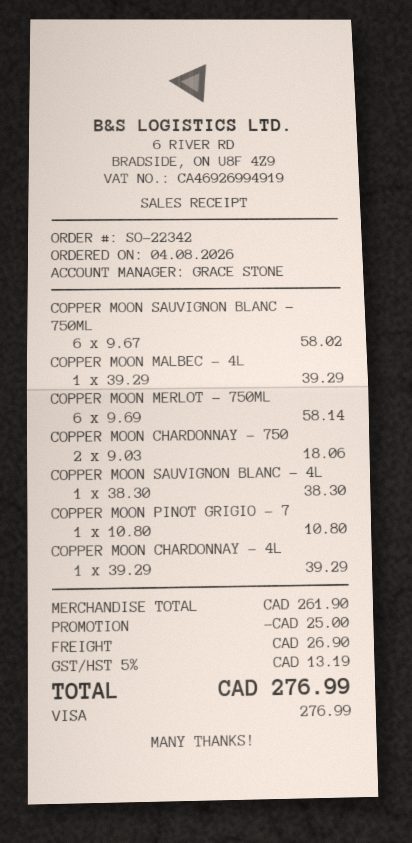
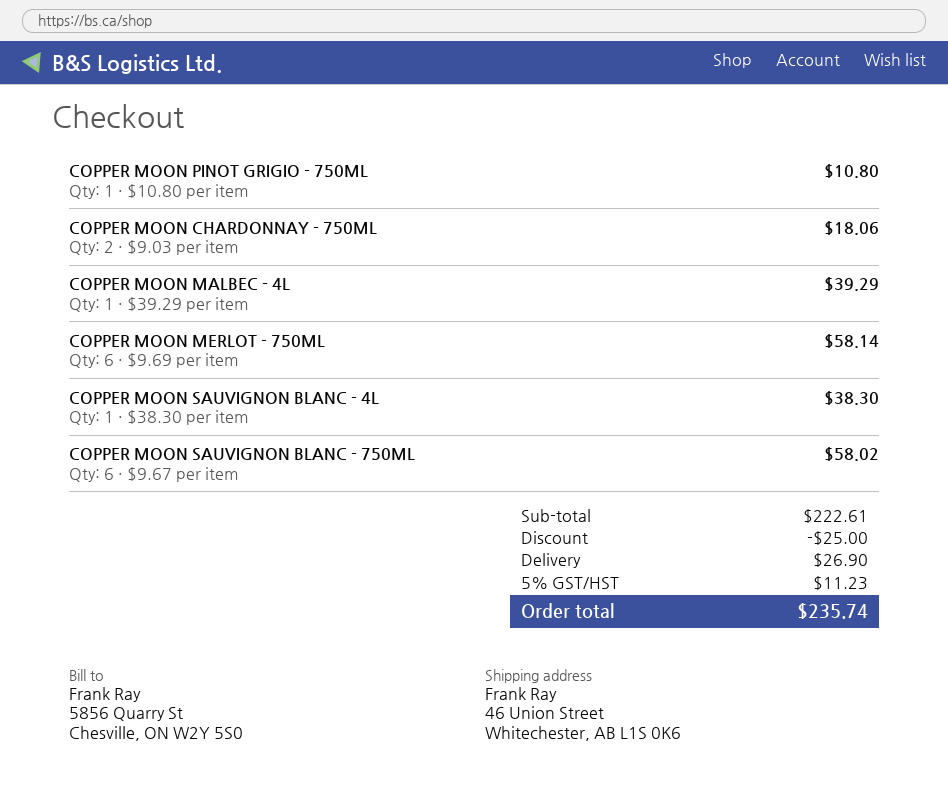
COPPER MOON CHARDONNAY - 4L: 1 x 39.29 = 39.29 -> none
subtotal: 261.90 -> 222.61
tax: 5% = 13.19 -> 5% = 11.23
total: 276.99 -> 235.74

